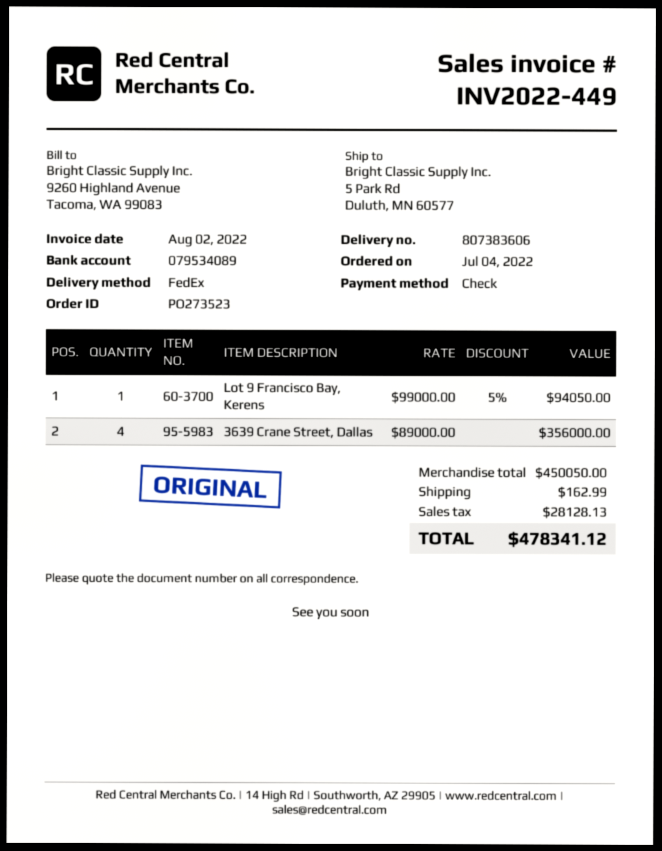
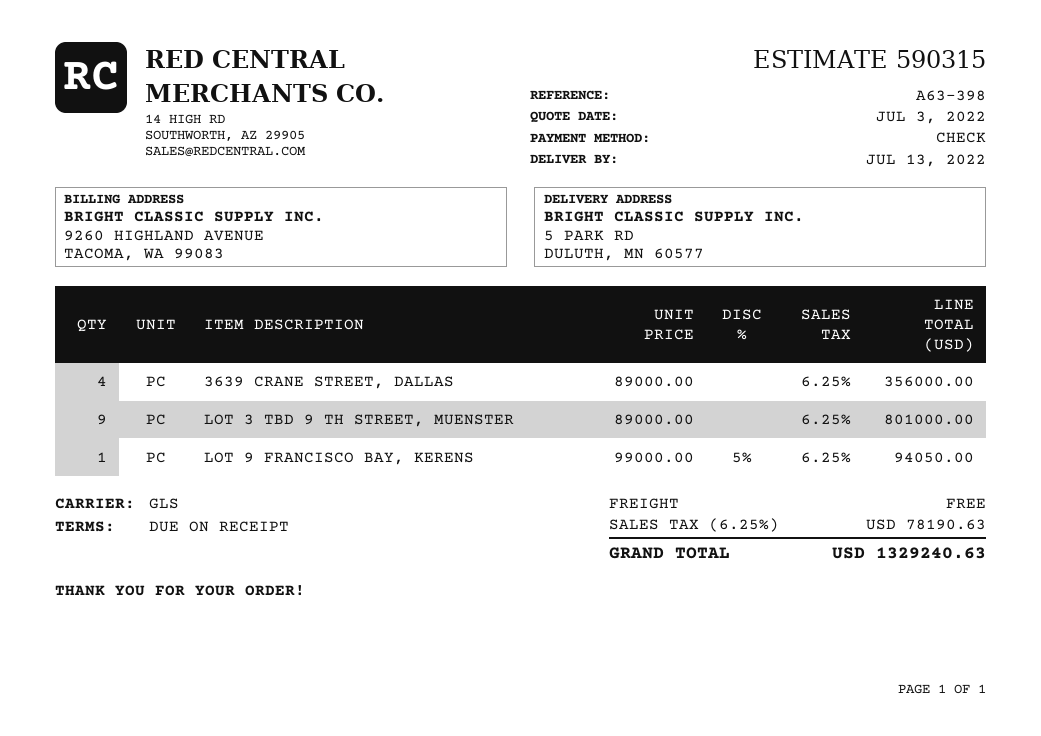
shipping method: FedEx -> GLS
LOT 3 TBD 9 TH STREET, MUENSTER: none -> 9 x 89000.00 = 801000.00
shipping: 162.99 -> 0.00
tax: 28128.13 -> 78190.63
total: 478341.12 -> 1329240.63

